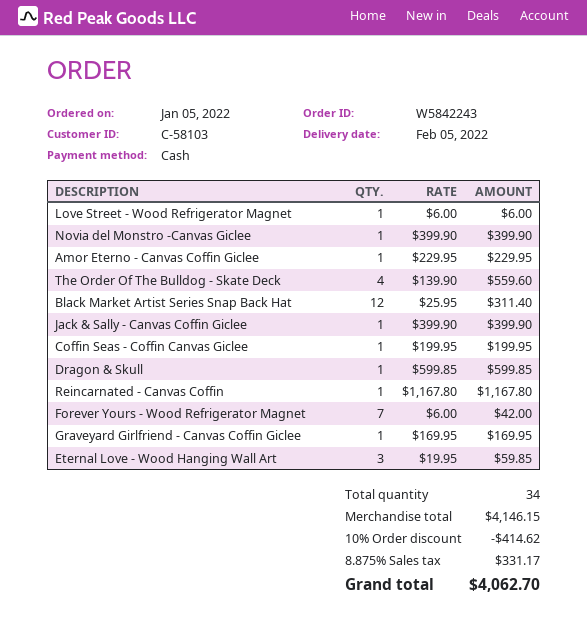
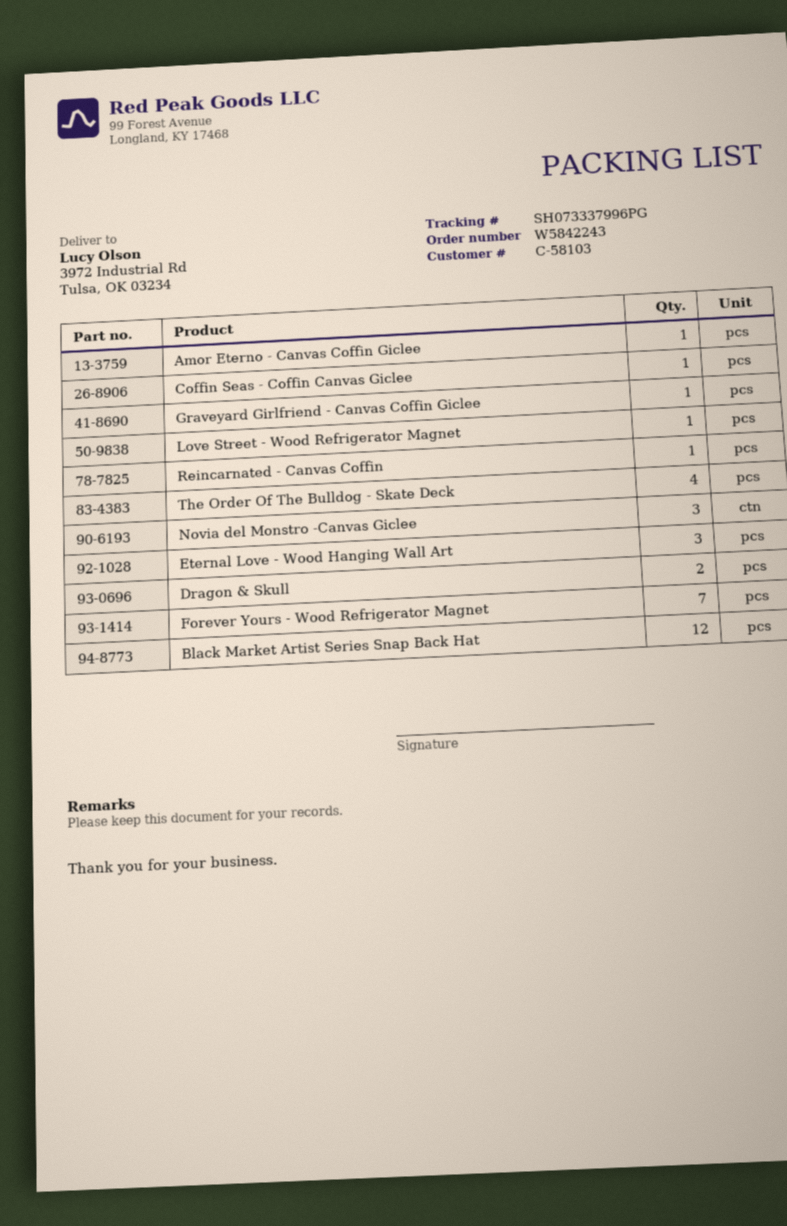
Novia del Monstro -Canvas Giclee: 1 -> 3
Jack & Sally - Canvas Coffin Giclee: 1 -> none
Dragon & Skull: 1 -> 2

